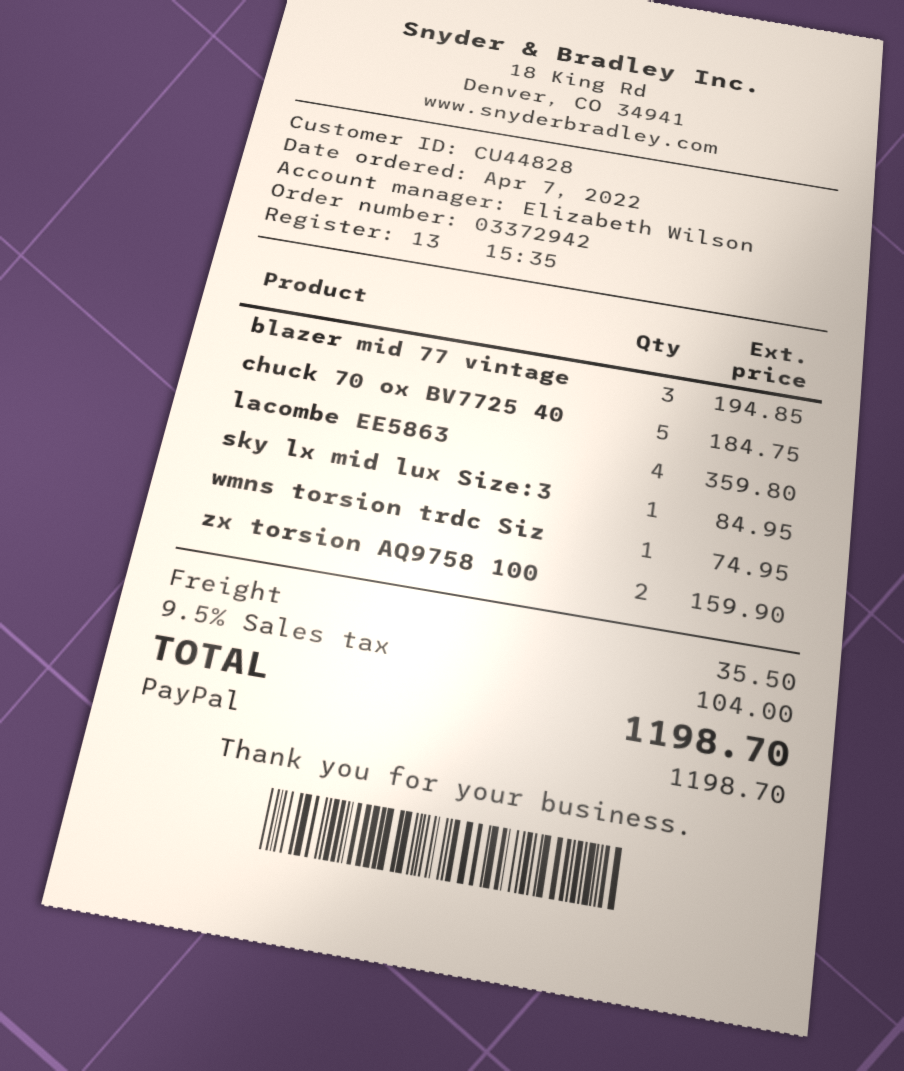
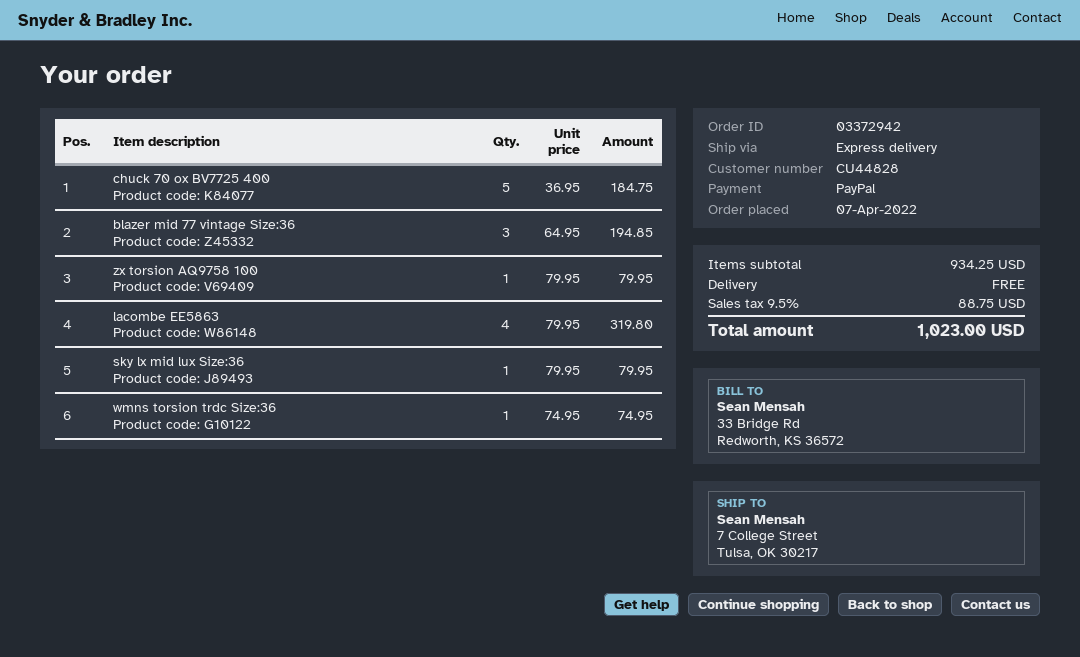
lacombe EE5863: 4 for 359.80 -> 4 for 319.80
sky lx mid lux Size:3: 1 for 84.95 -> 1 for 79.95
zx torsion AQ9758 100: 2 for 159.90 -> 1 for 79.95
shipping: 35.50 -> 0.00
tax: 9.5% = 104.00 -> 9.5% = 88.75
total: 1198.70 -> 1023.00

